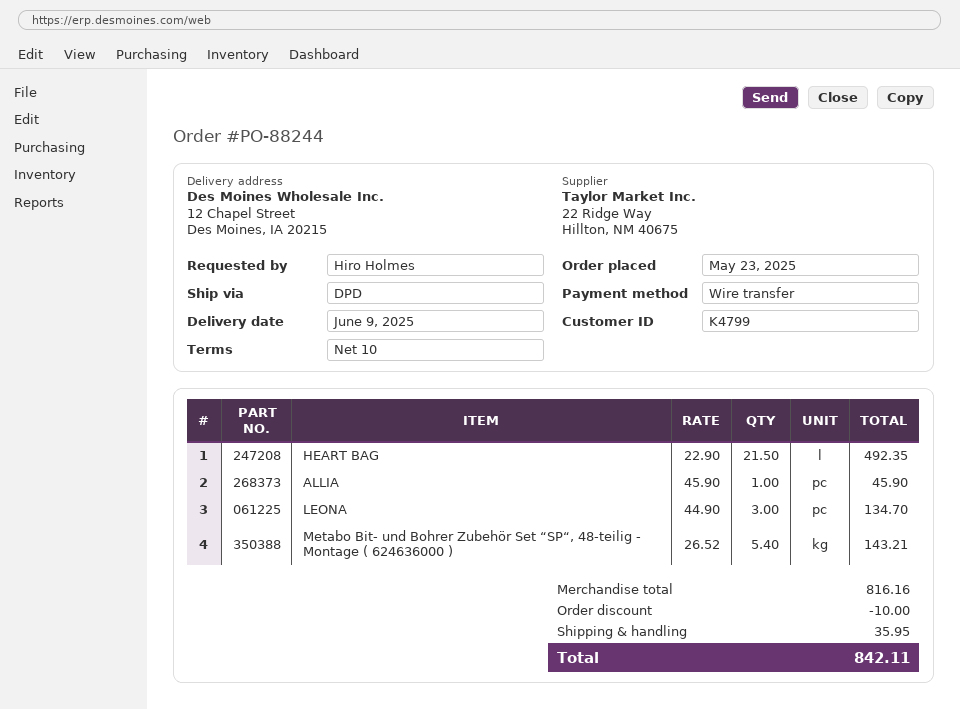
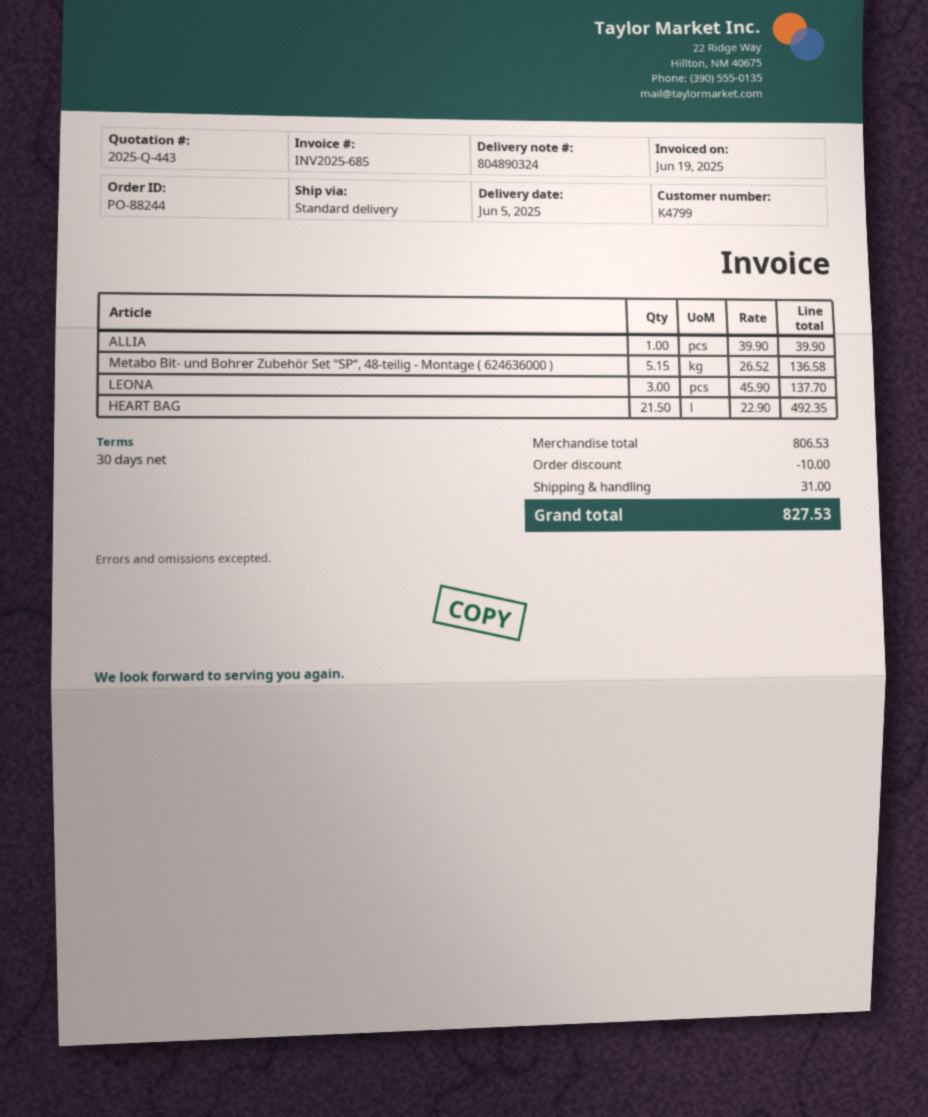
delivery date: 2025-06-09 -> 2025-06-05
payment terms: 10 days -> 30 days
shipping method: DPD -> standard
ALLIA: 1 x 45.90 = 45.90 -> 1 x 39.90 = 39.90
LEONA: 3 x 44.90 = 134.70 -> 3 x 45.90 = 137.70
Metabo Bit- und Bohrer Zubehör Set “SP“, 48-teilig - Montage ( 624636000 ): 5.4 x 26.52 = 143.21 -> 5.15 x 26.52 = 136.58
subtotal: 816.16 -> 806.53
shipping: 35.95 -> 31.00
total: 842.11 -> 827.53

